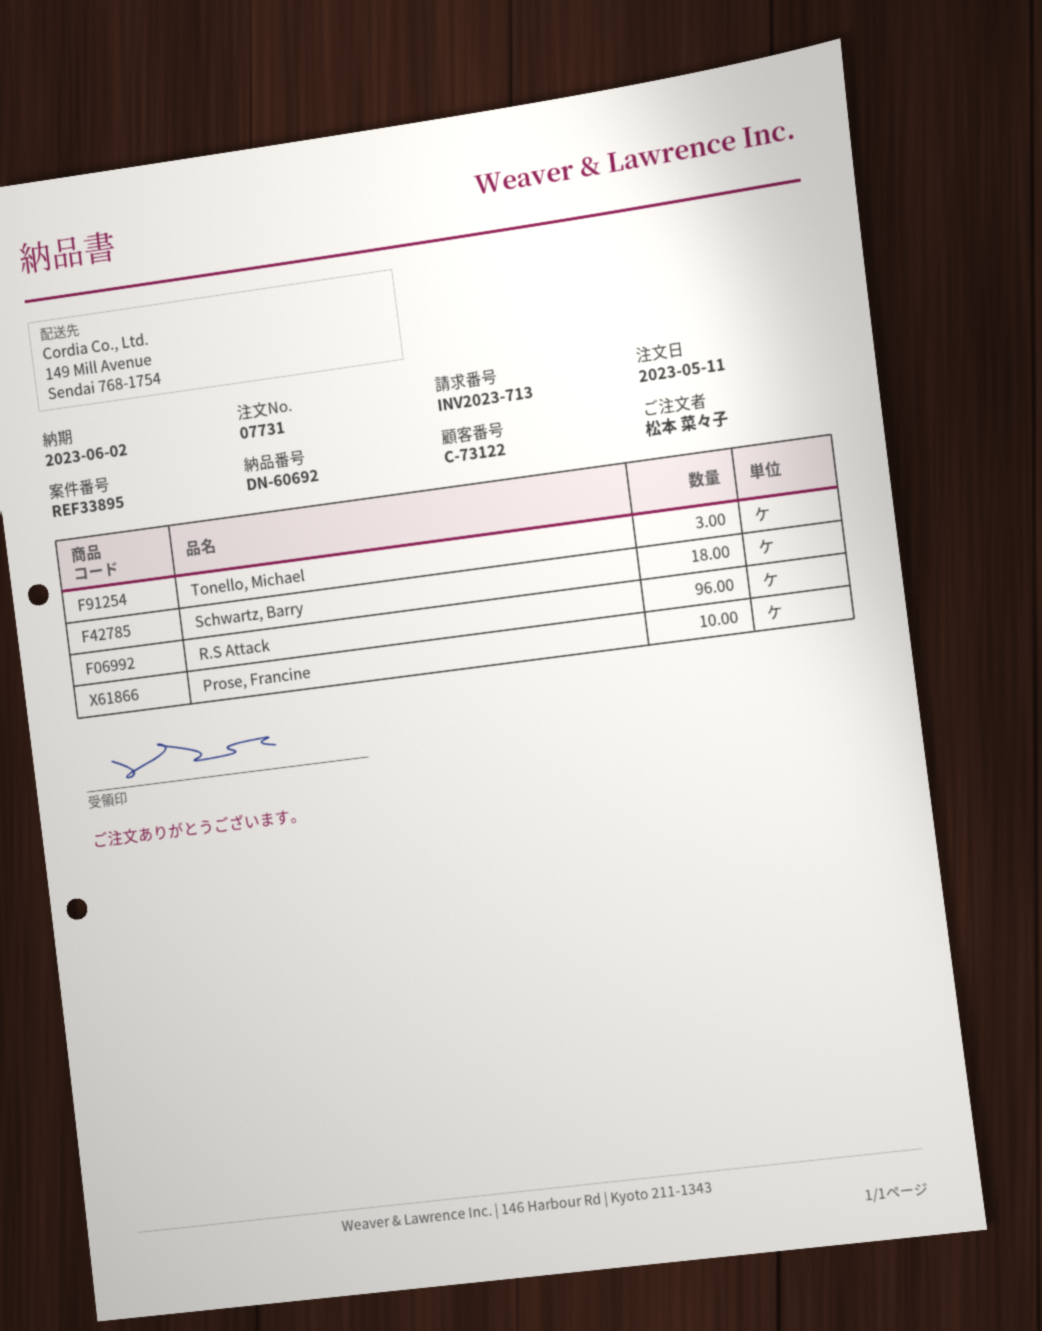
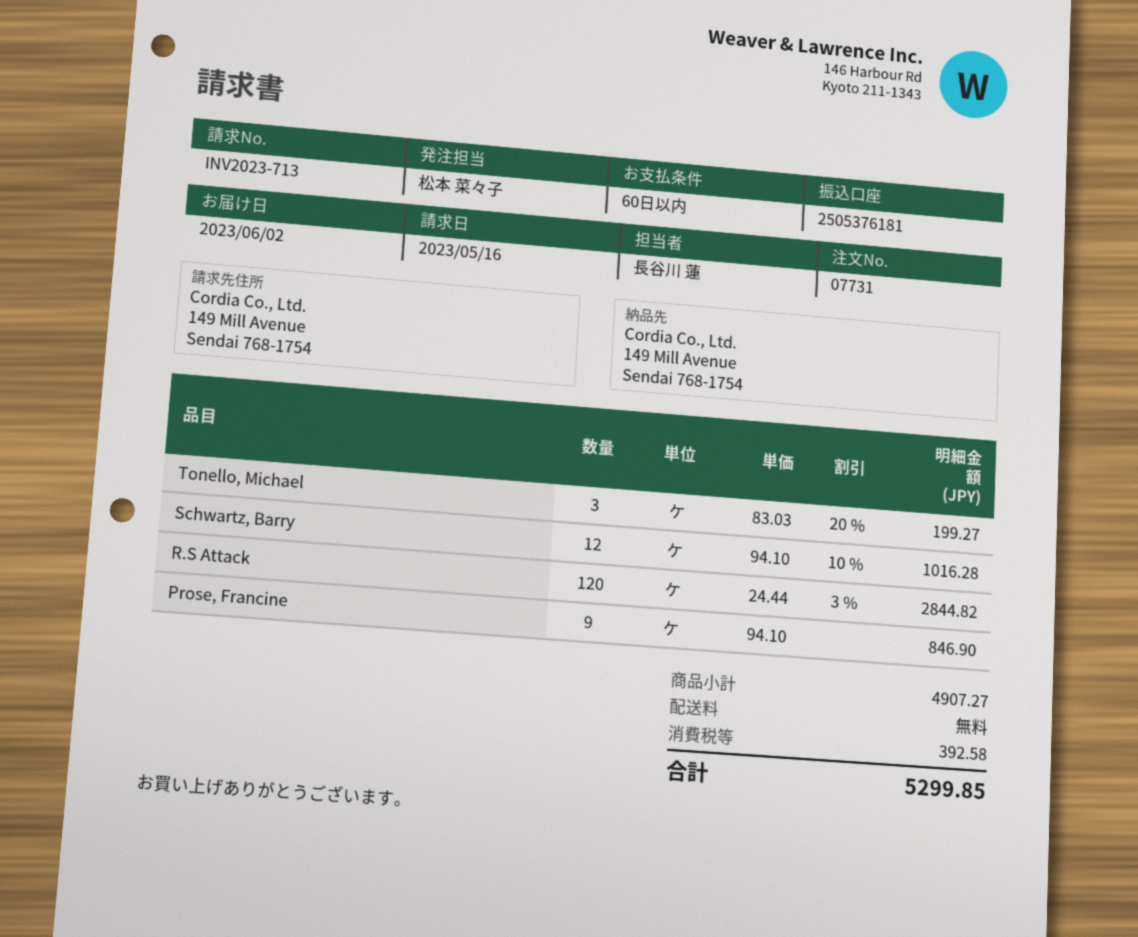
Schwartz, Barry: 18 -> 12
R.S Attack: 96 -> 120
Prose, Francine: 10 -> 9

